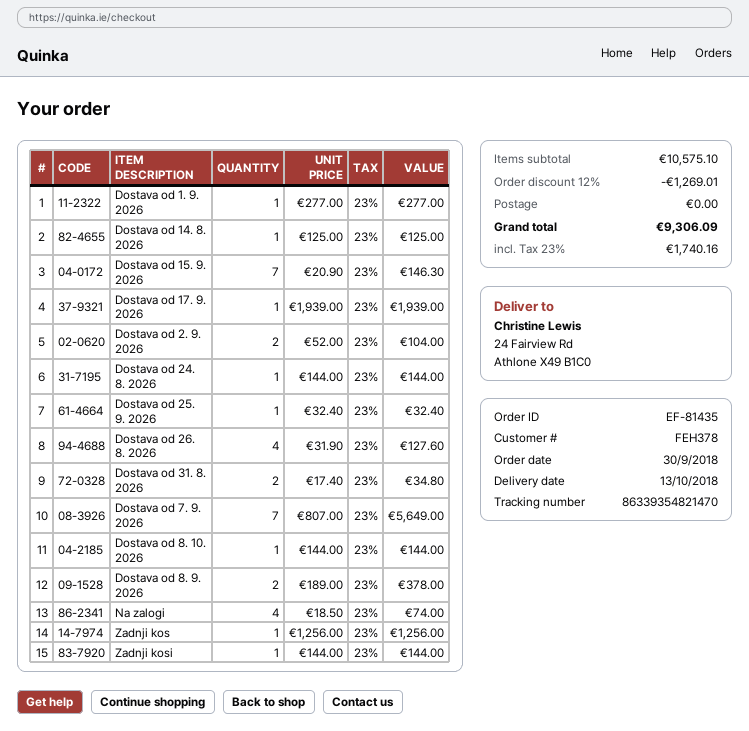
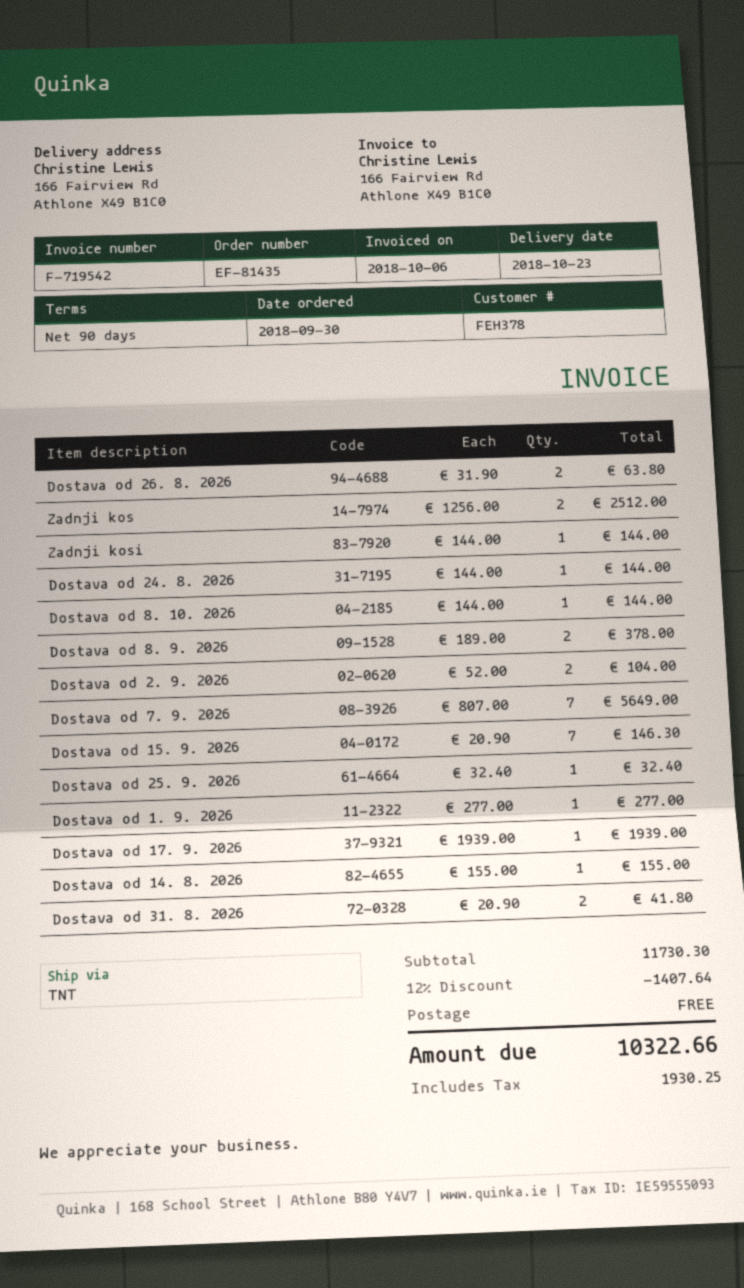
delivery date: 2018-10-13 -> 2018-10-23
ship to: 24 Fairview Rd, Athlone X49 B1C0 -> 166 Fairview Rd, Athlone X49 B1C0
Dostava od 14. 8. 2026: 1 x 125.00 = 125.00 -> 1 x 155.00 = 155.00
Dostava od 26. 8. 2026: 4 x 31.90 = 127.60 -> 2 x 31.90 = 63.80
Dostava od 31. 8. 2026: 2 x 17.40 = 34.80 -> 2 x 20.90 = 41.80
Na zalogi: 4 x 18.50 = 74.00 -> none
Zadnji kos: 1 x 1256.00 = 1256.00 -> 2 x 1256.00 = 2512.00
subtotal: 10575.10 -> 11730.30
discount: 12% = 1269.01 -> 12% = 1407.64
tax: 1740.16 -> 1930.25
total: 9306.09 -> 10322.66

